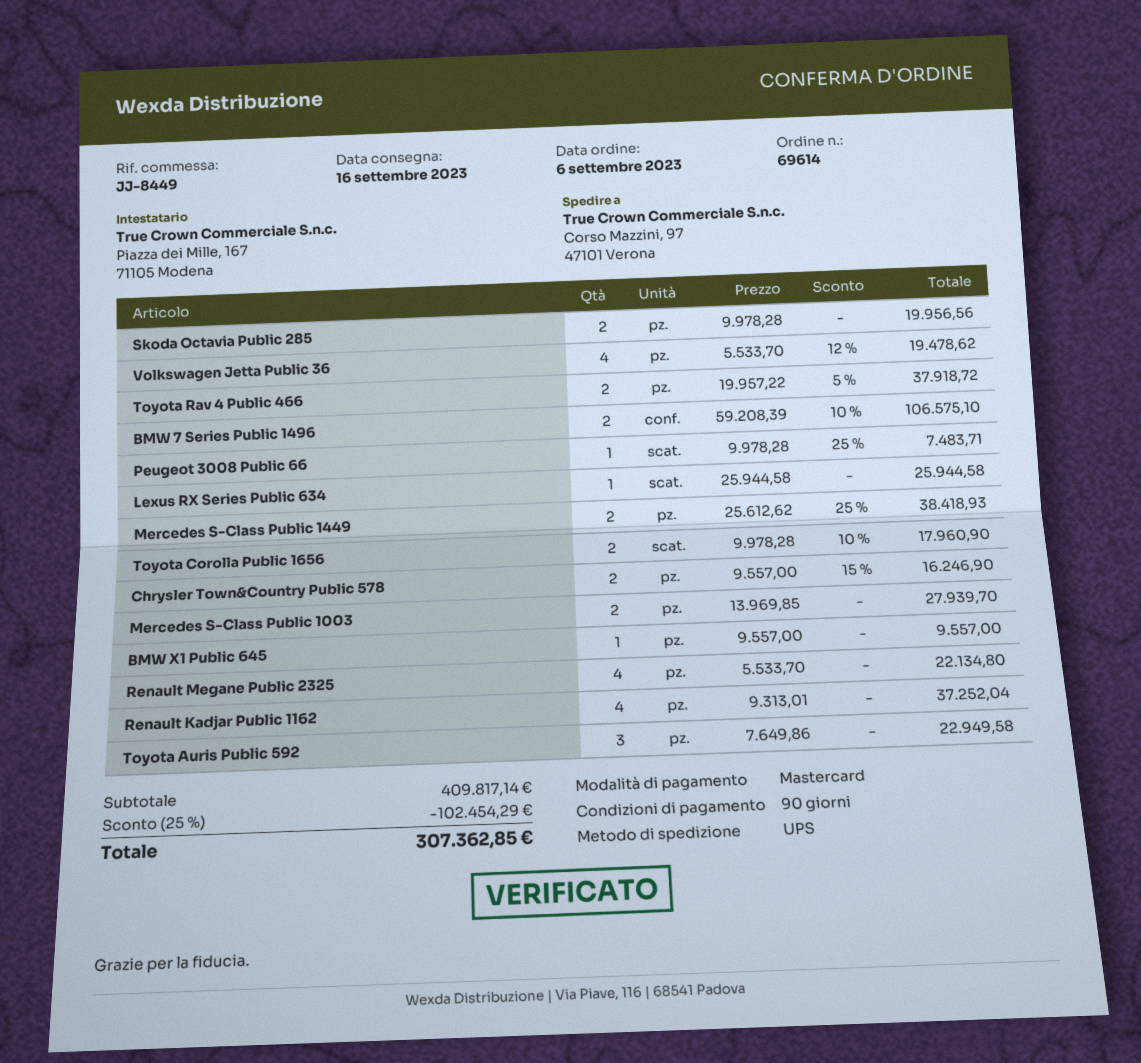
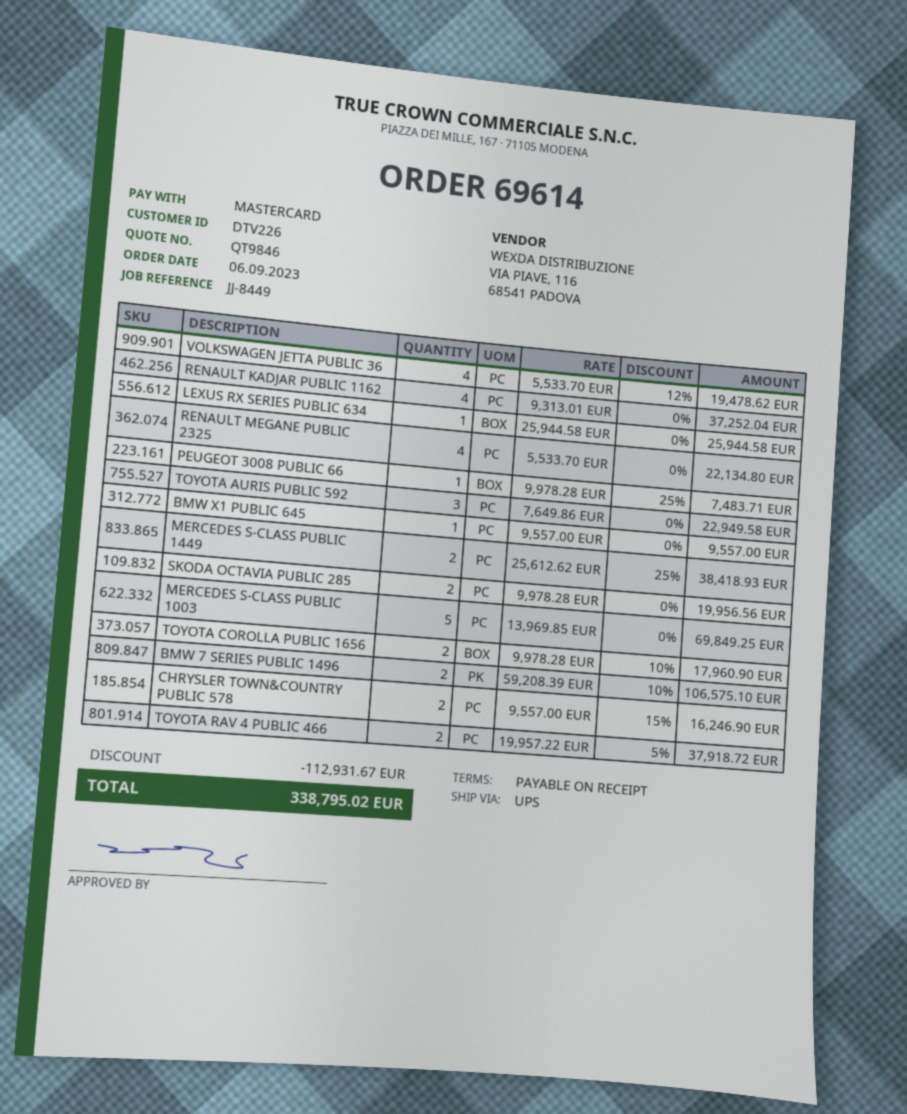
payment terms: 90 days -> on receipt
Mercedes S-Class Public 1003: 2 x 13969.85 = 27939.70 -> 5 x 13969.85 = 69849.25
discount: 102454.29 -> 112931.67
total: 307362.85 -> 338795.02

